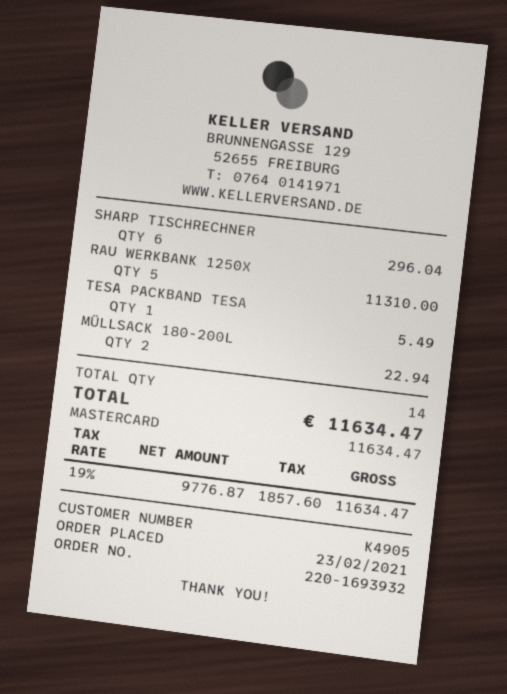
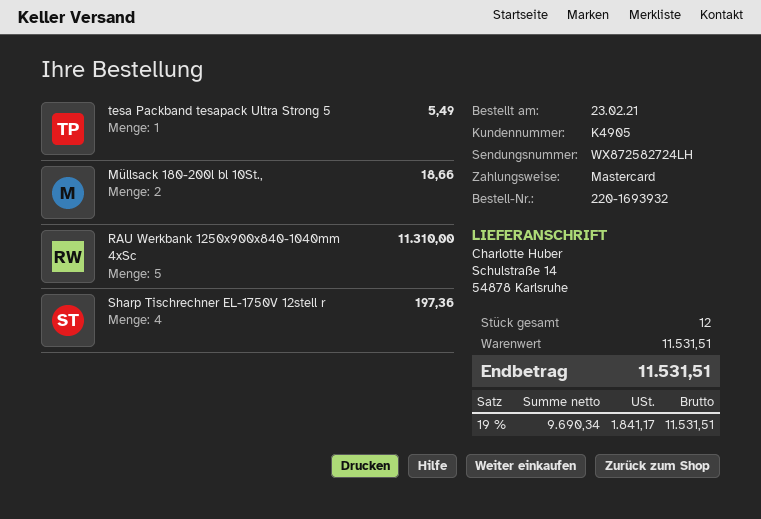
SHARP TISCHRECHNER: 6 for 296.04 -> 4 for 197.36
MÜLLSACK 180-200L: 2 for 22.94 -> 2 for 18.66
total quantity: 14 -> 12
net: 9776.87 -> 9690.34
tax: 19% = 1857.60 -> 19% = 1841.17
total: 11634.47 -> 11531.51

